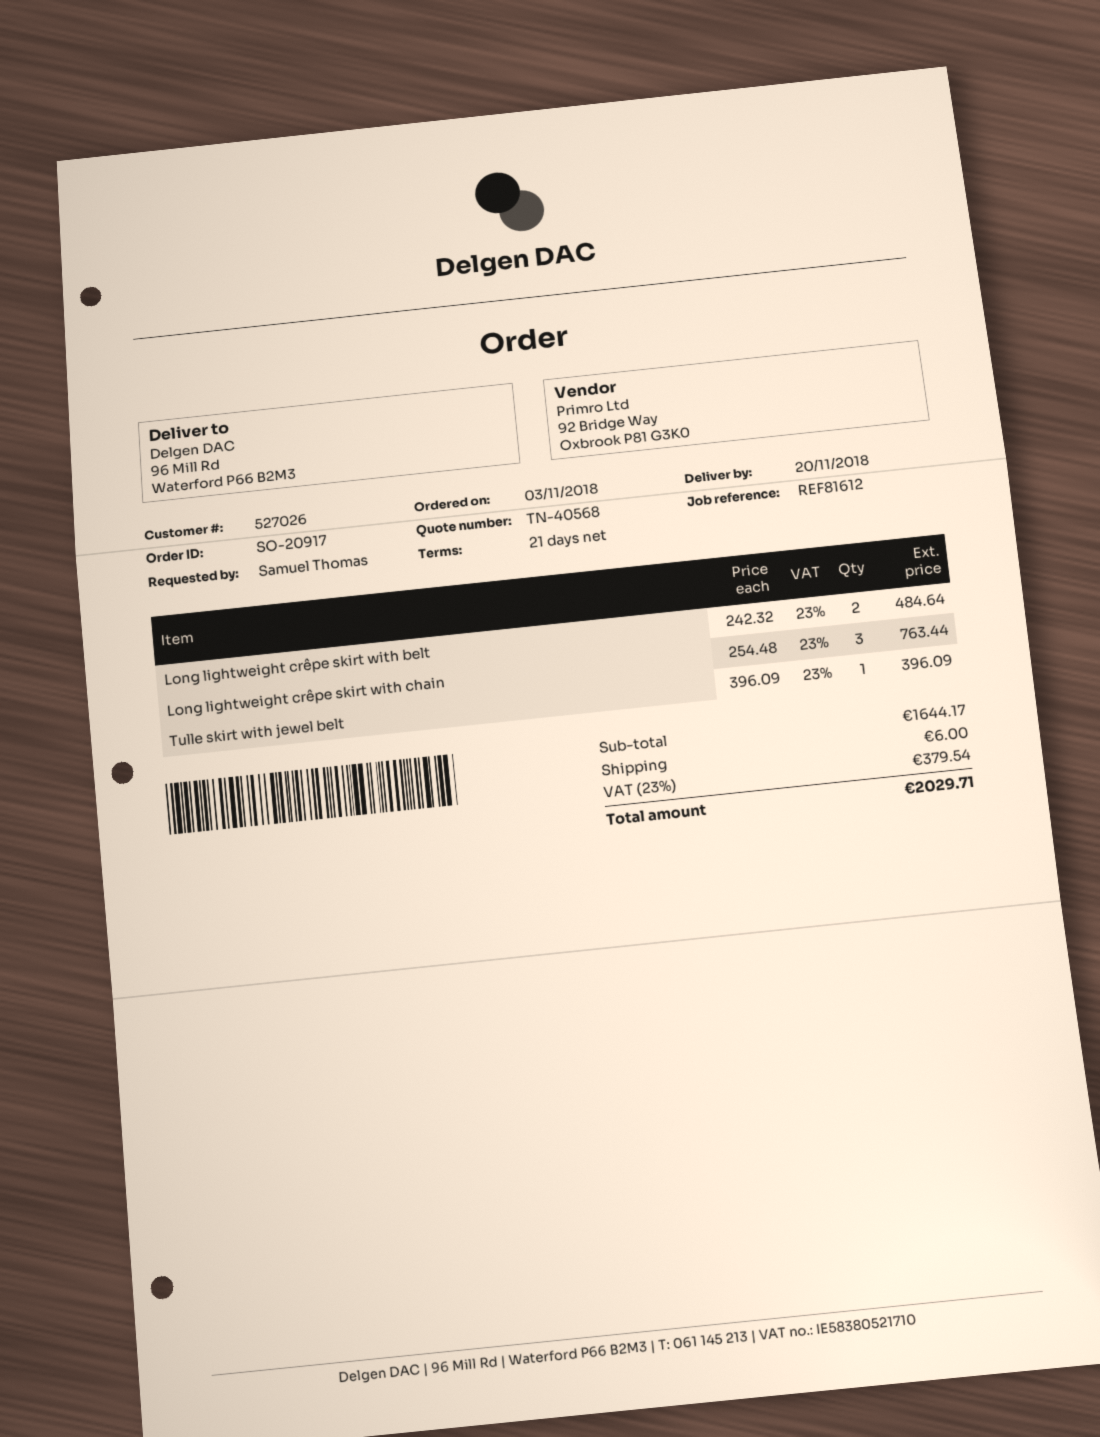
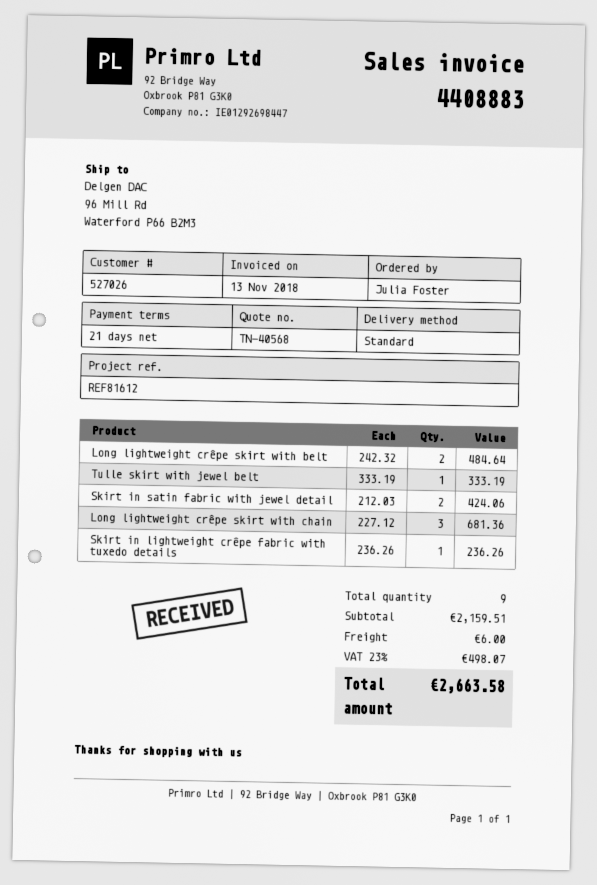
ordered by: Samuel Thomas -> Julia Foster
Long lightweight crêpe skirt with chain: 3 x 254.48 = 763.44 -> 3 x 227.12 = 681.36
Tulle skirt with jewel belt: 1 x 396.09 = 396.09 -> 1 x 333.19 = 333.19
Skirt in satin fabric with jewel detail: none -> 2 x 212.03 = 424.06
Skirt in lightweight crêpe fabric with tuxedo details: none -> 1 x 236.26 = 236.26
subtotal: 1644.17 -> 2159.51
tax: 23% = 379.54 -> 23% = 498.07
total: 2029.71 -> 2663.58

